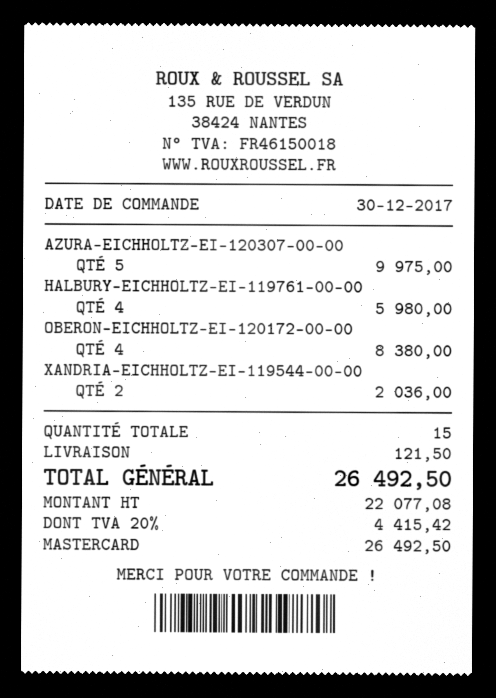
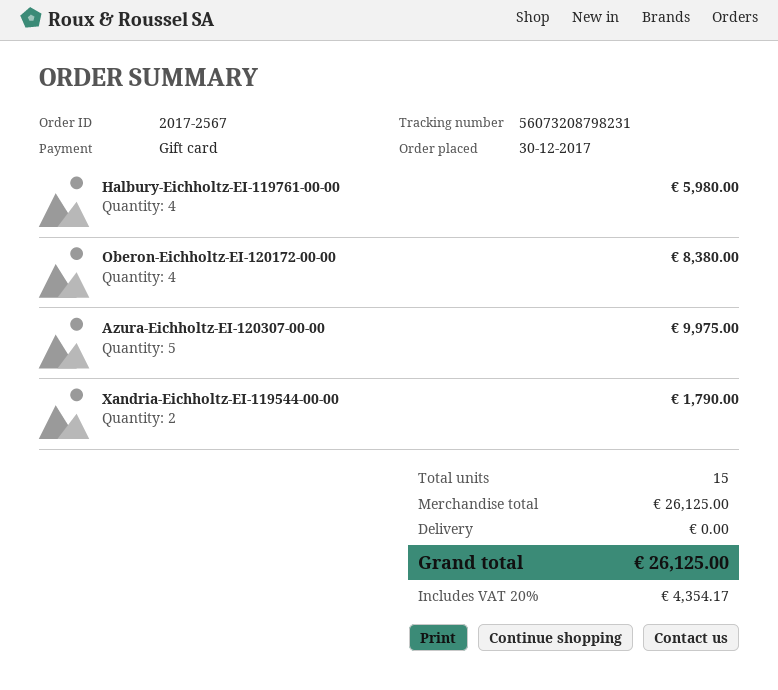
payment method: Mastercard -> gift card
XANDRIA-EICHHOLTZ-EI-119544-00-00: 2 for 2036.00 -> 2 for 1790.00
shipping: 121.50 -> 0.00
tax: 20% = 4415.42 -> 20% = 4354.17
total: 26492.50 -> 26125.00

